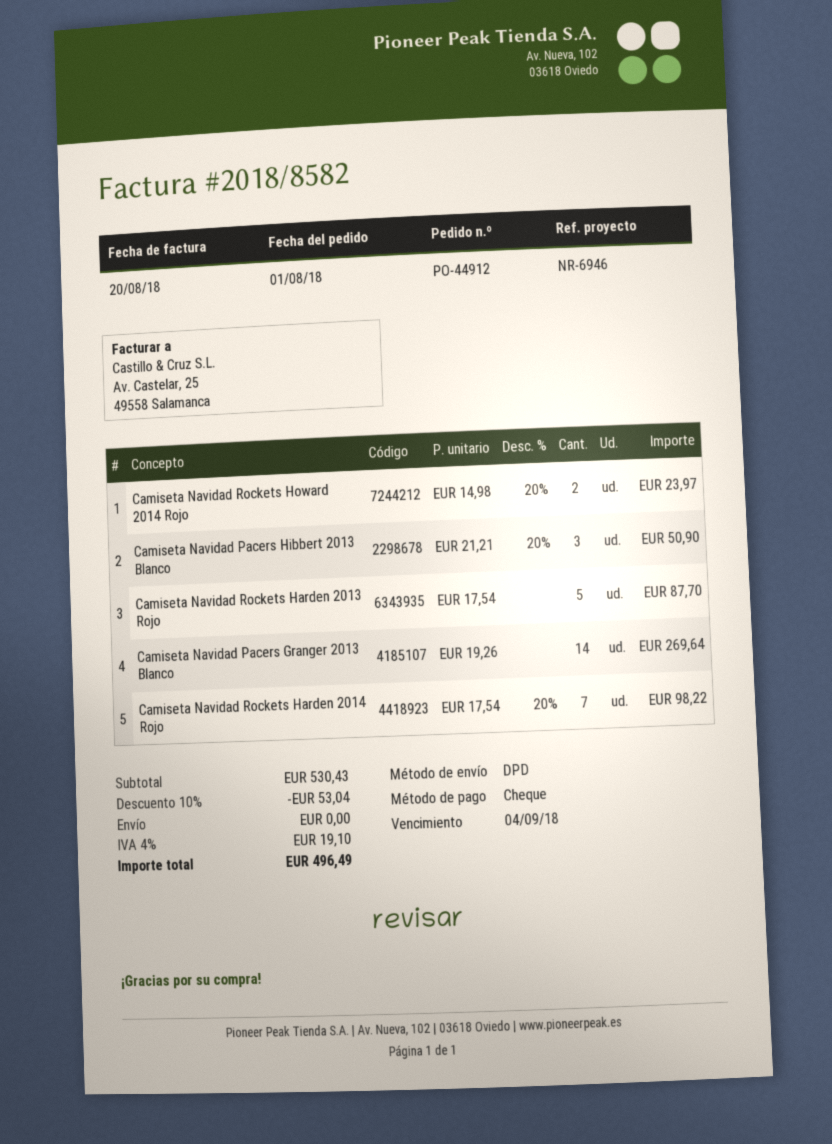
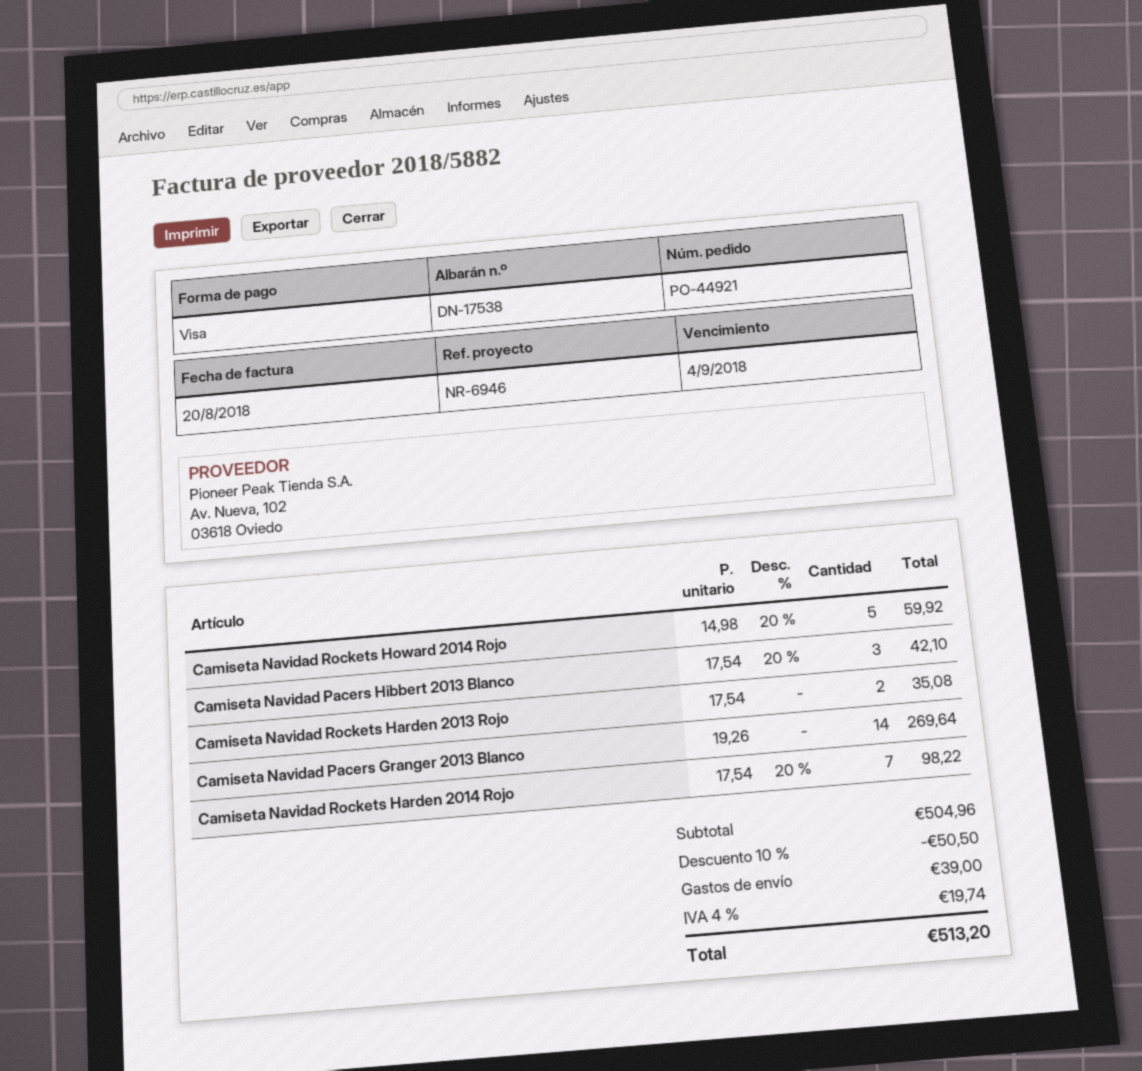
order number: PO-44912 -> PO-44921
invoice number: 2018/8582 -> 2018/5882
payment method: cheque -> Visa
Camiseta Navidad Rockets Howard 2014 Rojo: 2 x 14.98 - 20% = 23.97 -> 5 x 14.98 - 20% = 59.92
Camiseta Navidad Pacers Hibbert 2013 Blanco: 3 x 21.21 - 20% = 50.90 -> 3 x 17.54 - 20% = 42.10
Camiseta Navidad Rockets Harden 2013 Rojo: 5 x 17.54 = 87.70 -> 2 x 17.54 = 35.08
subtotal: 530.43 -> 504.96
discount: 10% = 53.04 -> 10% = 50.50
shipping: 0.00 -> 39.00
tax: 4% = 19.10 -> 4% = 19.74
total: 496.49 -> 513.20

